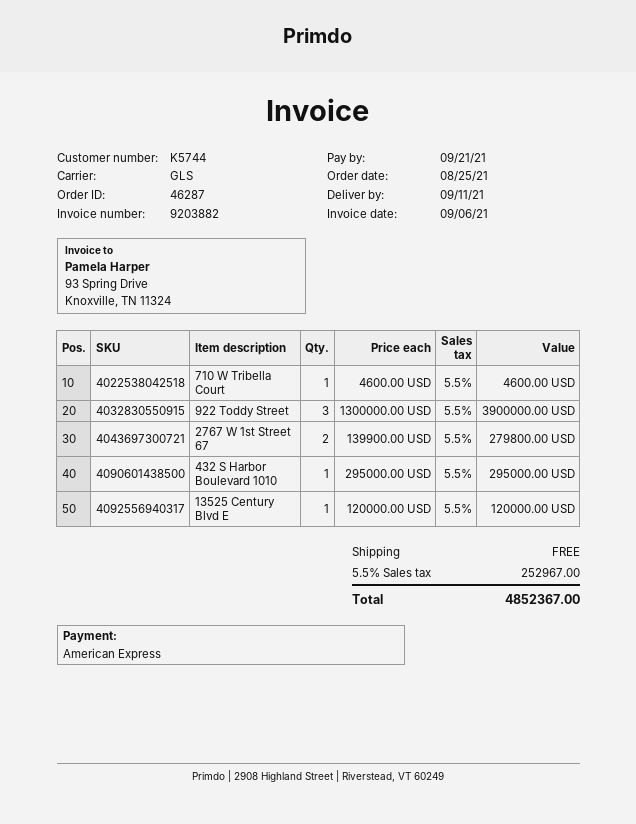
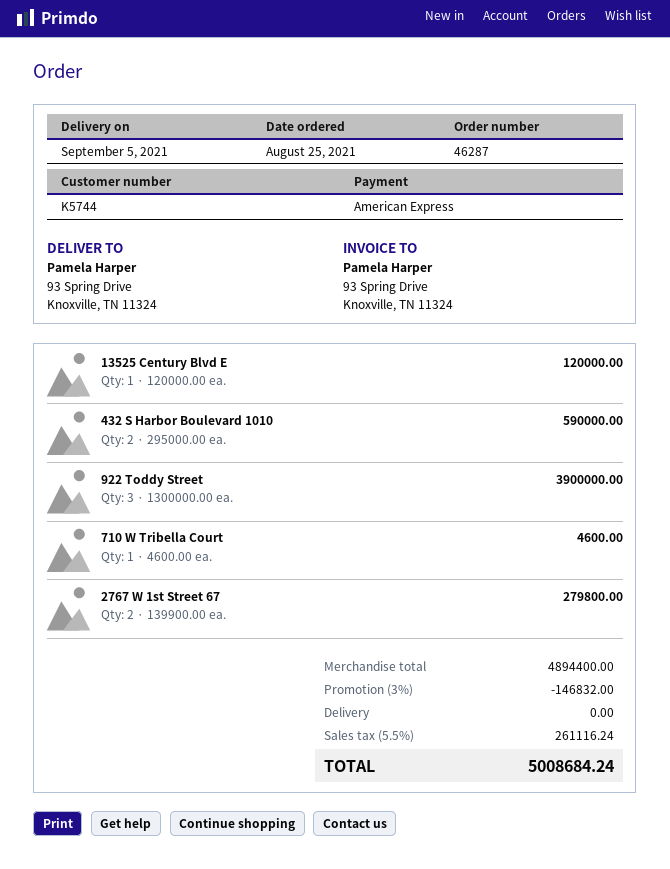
delivery date: 2021-09-11 -> 2021-09-05
432 S Harbor Boulevard 1010: 1 x 295000.00 = 295000.00 -> 2 x 295000.00 = 590000.00
discount: none -> 3% = 146832.00
tax: 5.5% = 252967.00 -> 5.5% = 261116.24
total: 4852367.00 -> 5008684.24

